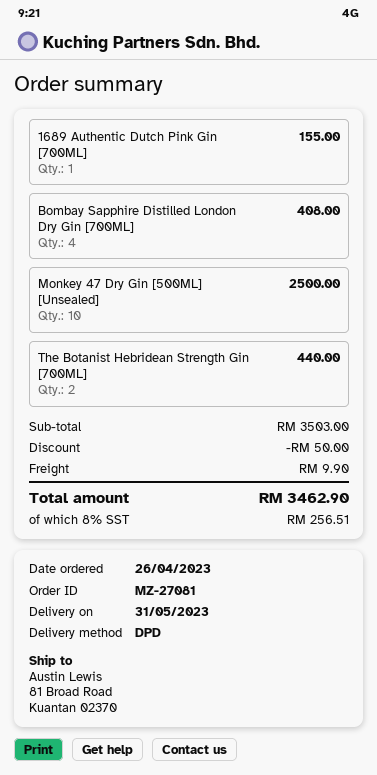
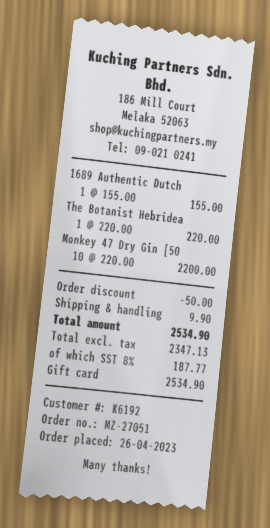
order number: MZ-27081 -> MZ-27051
Bombay Sapphire Distilled London Dry Gin [700ML]: 4 for 408.00 -> none
Monkey 47 Dry Gin [500ML] [Unsealed]: 10 for 2500.00 -> 10 for 2200.00
The Botanist Hebridean Strength Gin [700ML]: 2 for 440.00 -> 1 for 220.00
tax: 8% = 256.51 -> 8% = 187.77
total: 3462.90 -> 2534.90

